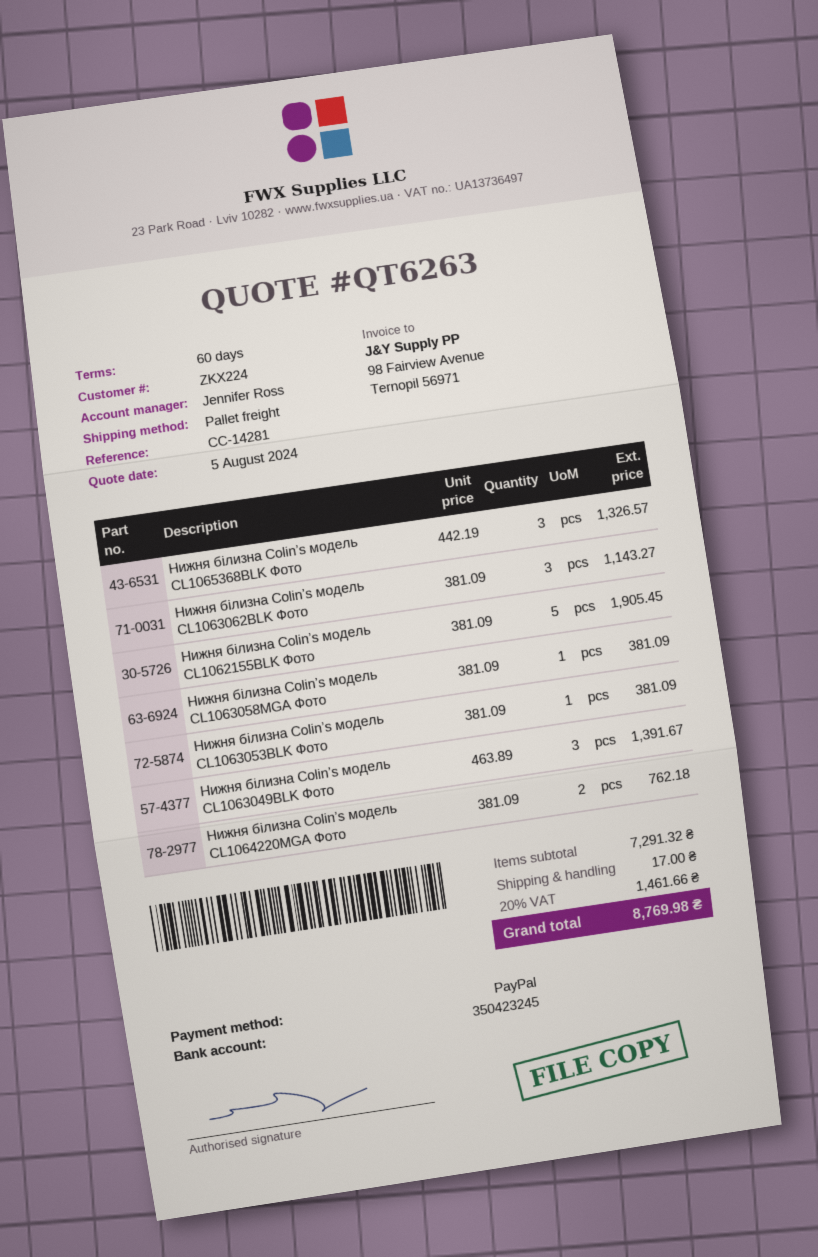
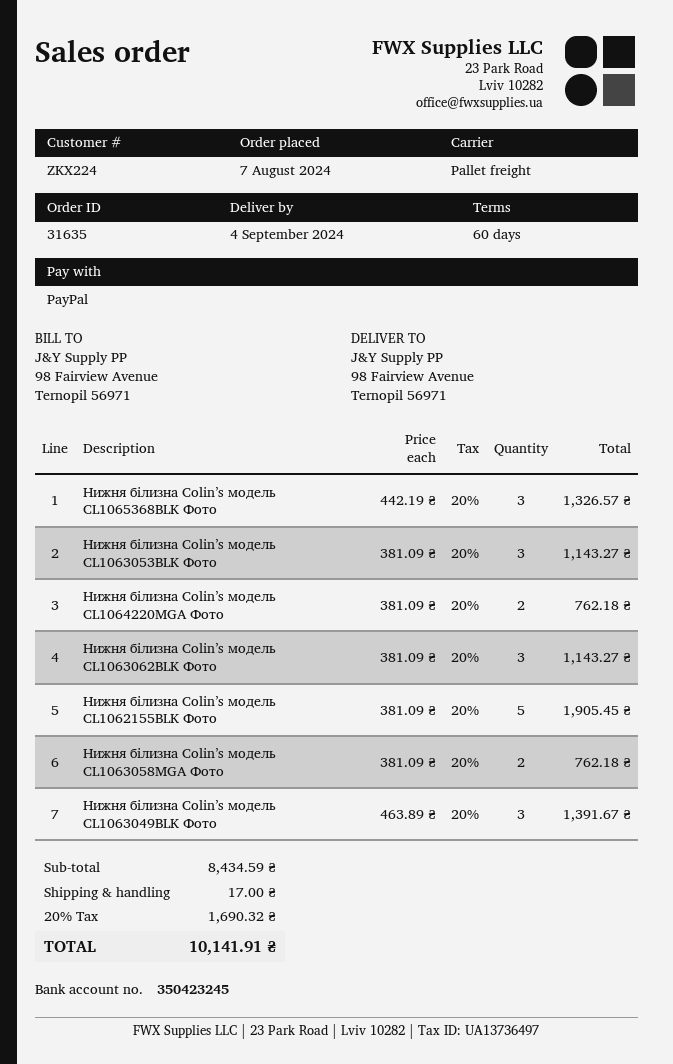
Нижня білизна Colin’s модель CL1063058MGA Фото: 1 x 381.09 = 381.09 -> 2 x 381.09 = 762.18
Нижня білизна Colin’s модель CL1063053BLK Фото: 1 x 381.09 = 381.09 -> 3 x 381.09 = 1143.27
subtotal: 7291.32 -> 8434.59
tax: 20% = 1461.66 -> 20% = 1690.32
total: 8769.98 -> 10141.91

